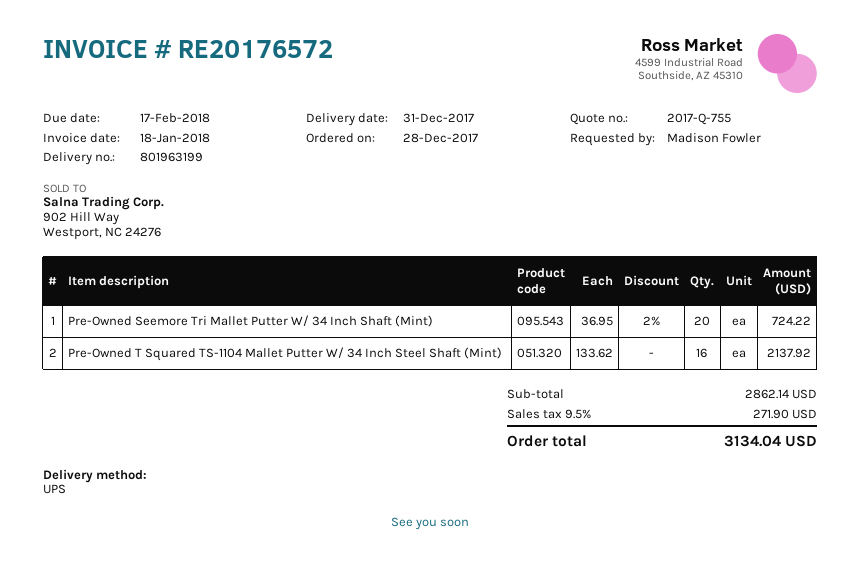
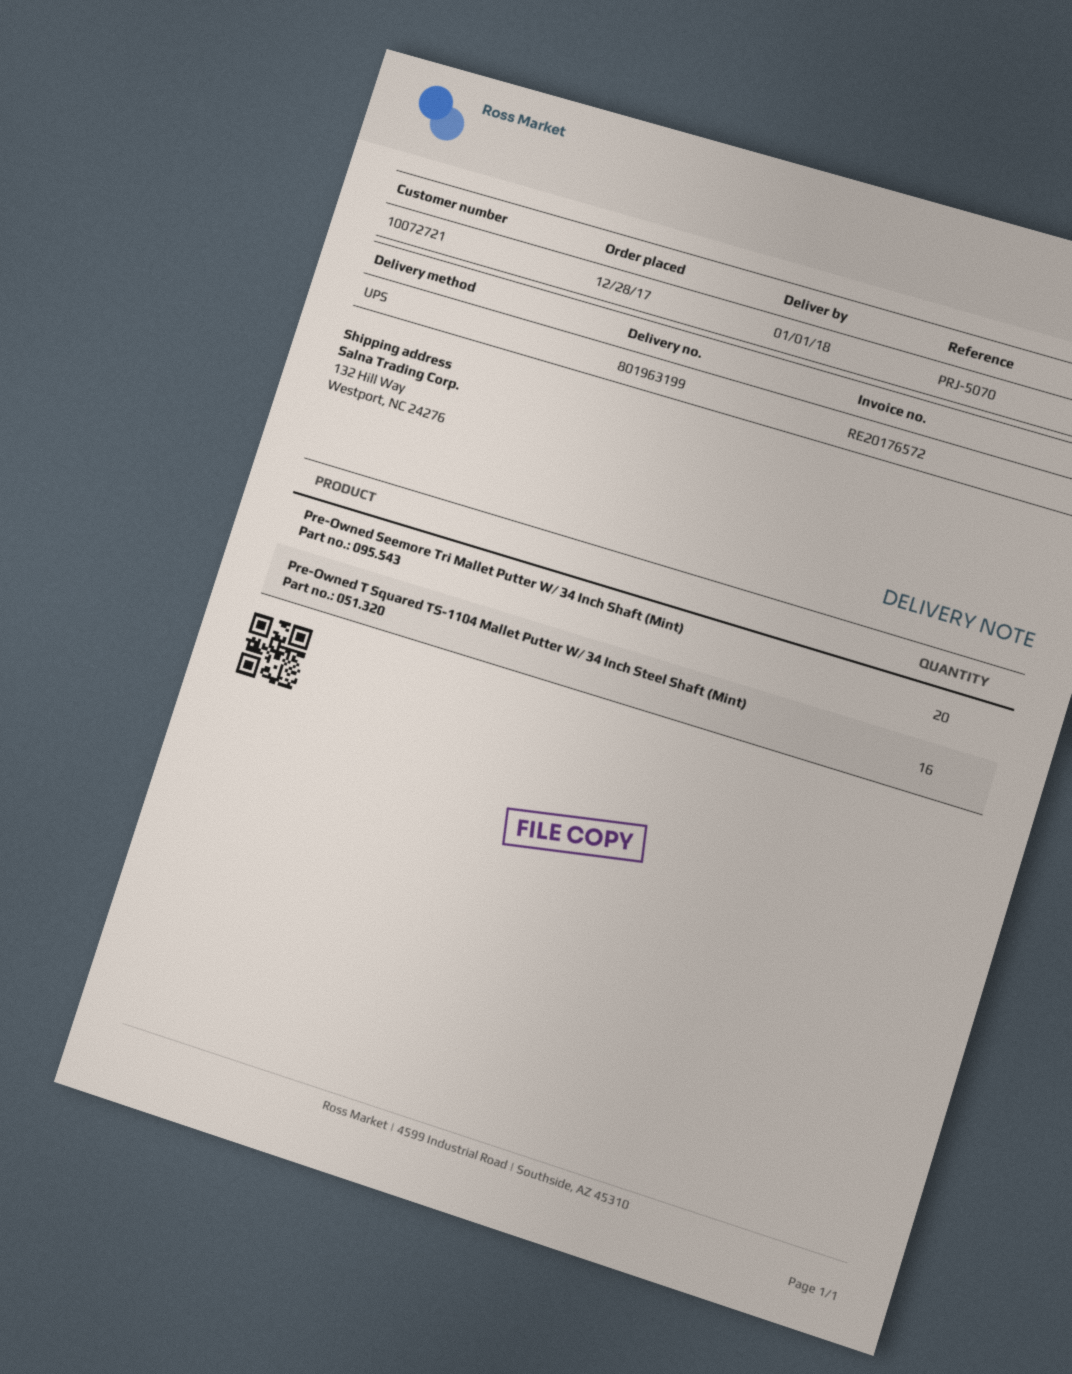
delivery date: 2017-12-31 -> 2018-01-01

